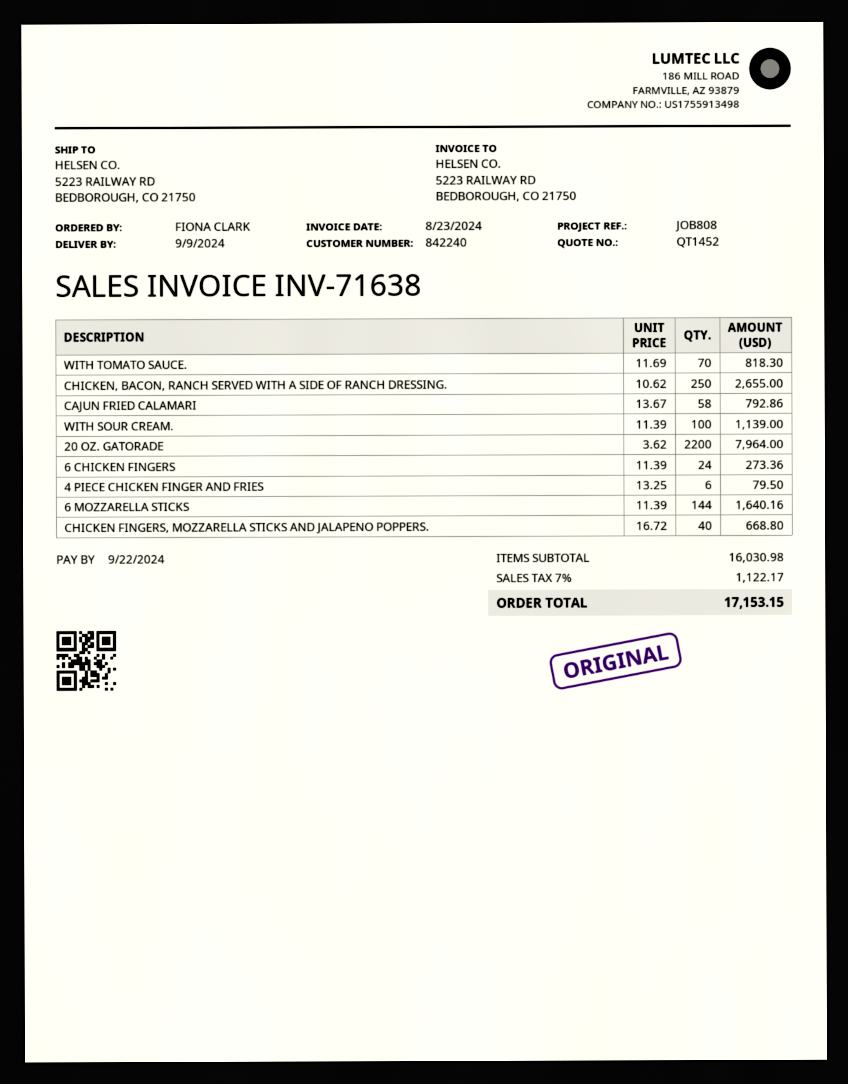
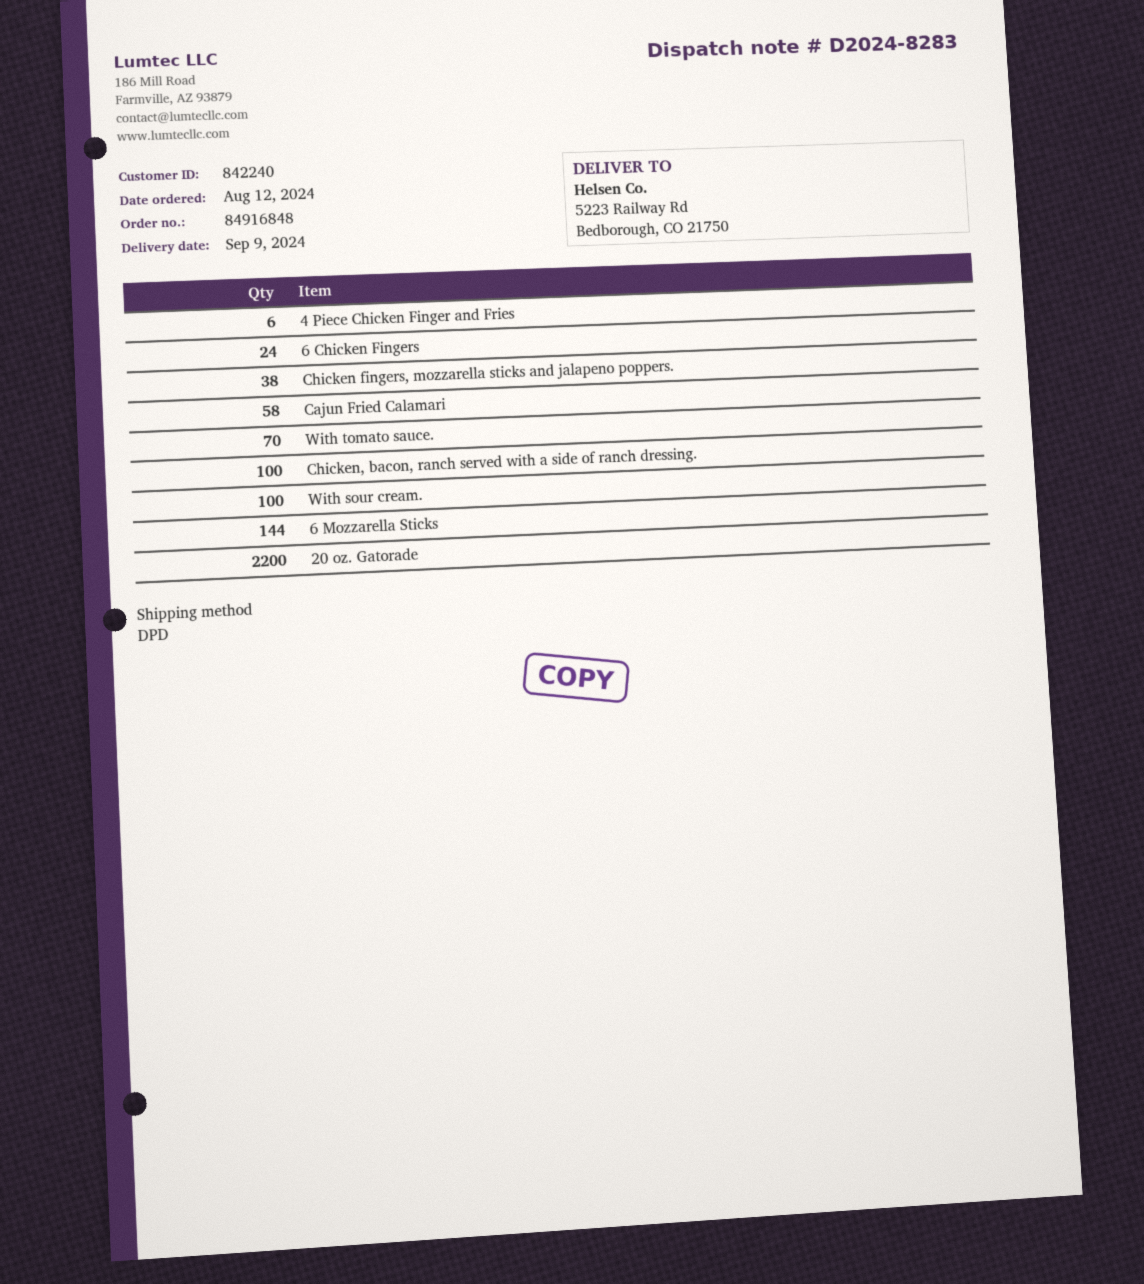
CHICKEN, BACON, RANCH SERVED WITH A SIDE OF RANCH DRESSING.: 250 -> 100
CHICKEN FINGERS, MOZZARELLA STICKS AND JALAPENO POPPERS.: 40 -> 38

